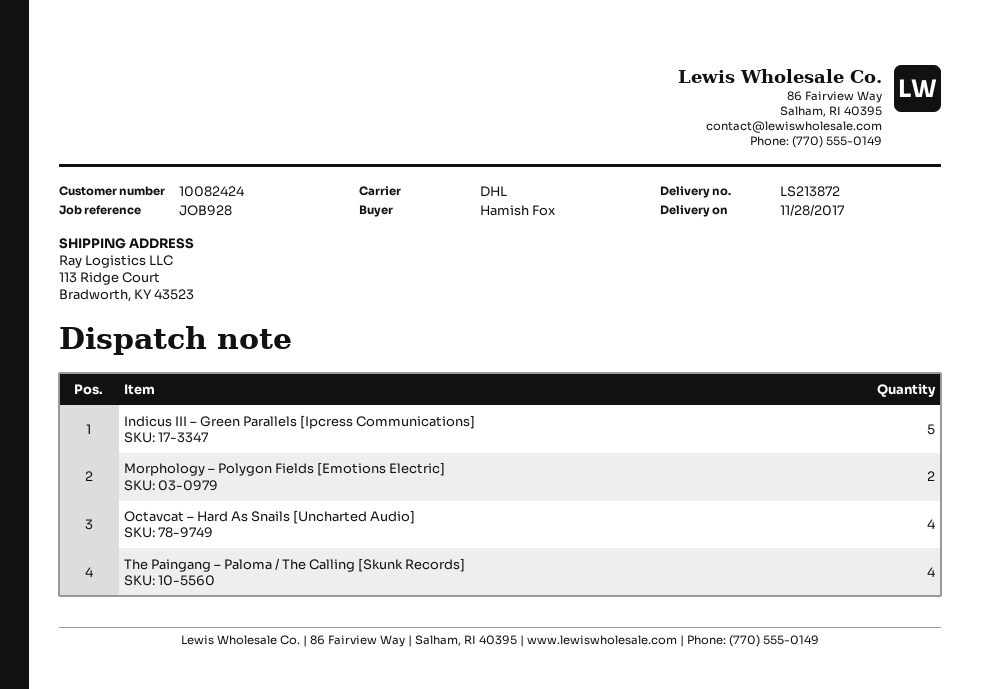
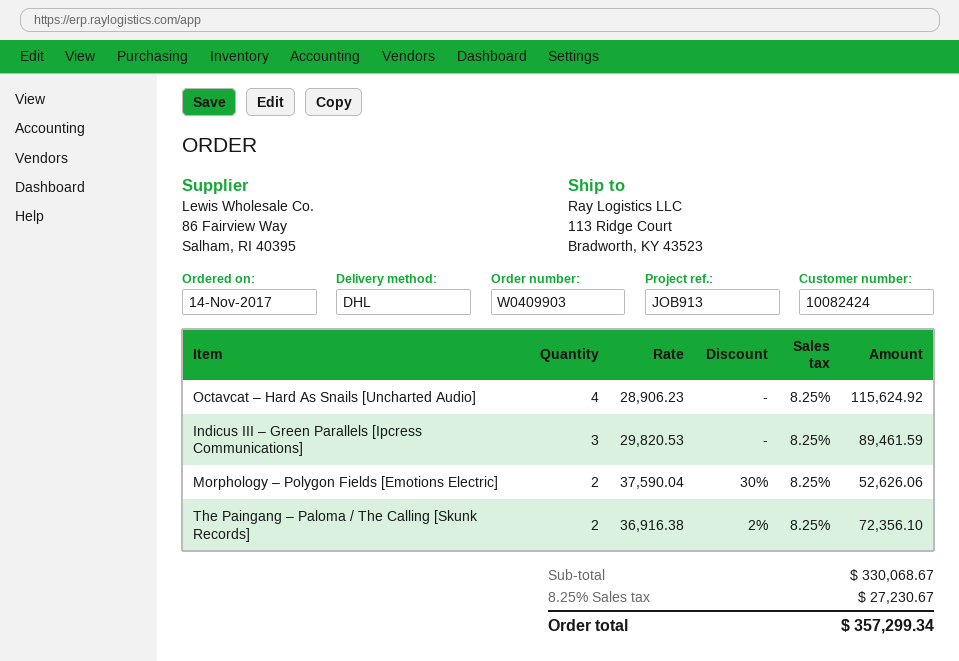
reference: JOB928 -> JOB913
Indicus III – Green Parallels [Ipcress Communications]: 5 -> 3
The Paingang – Paloma / The Calling [Skunk Records]: 4 -> 2

